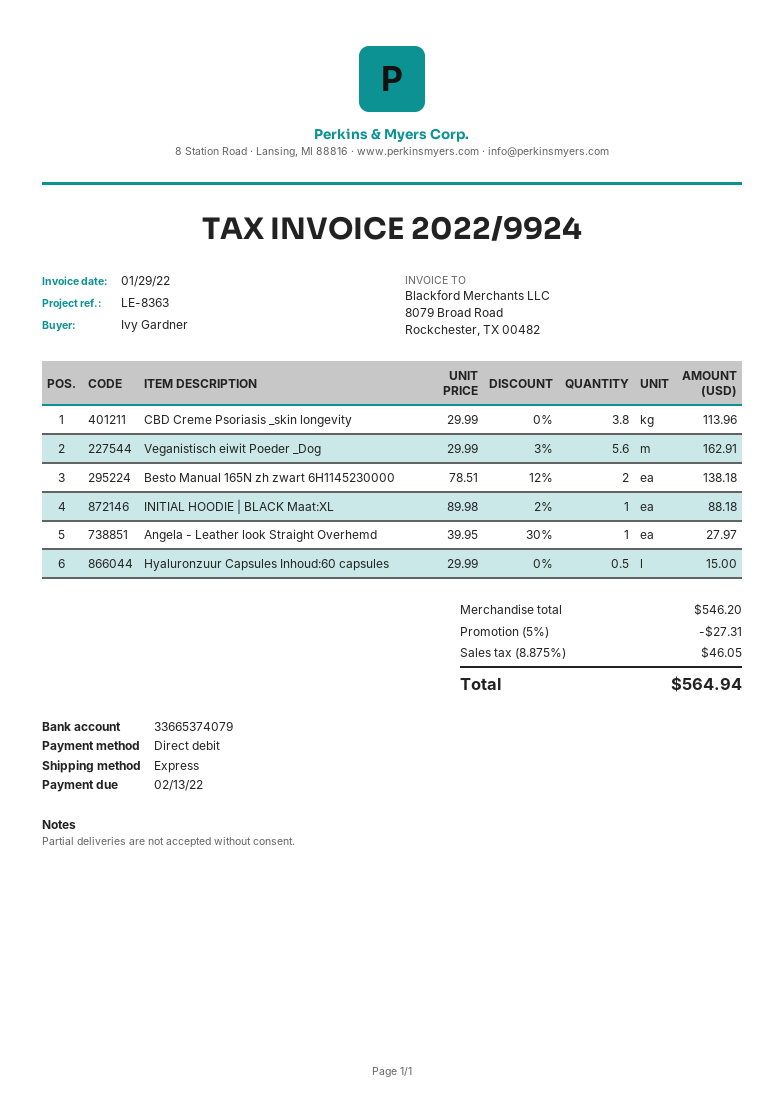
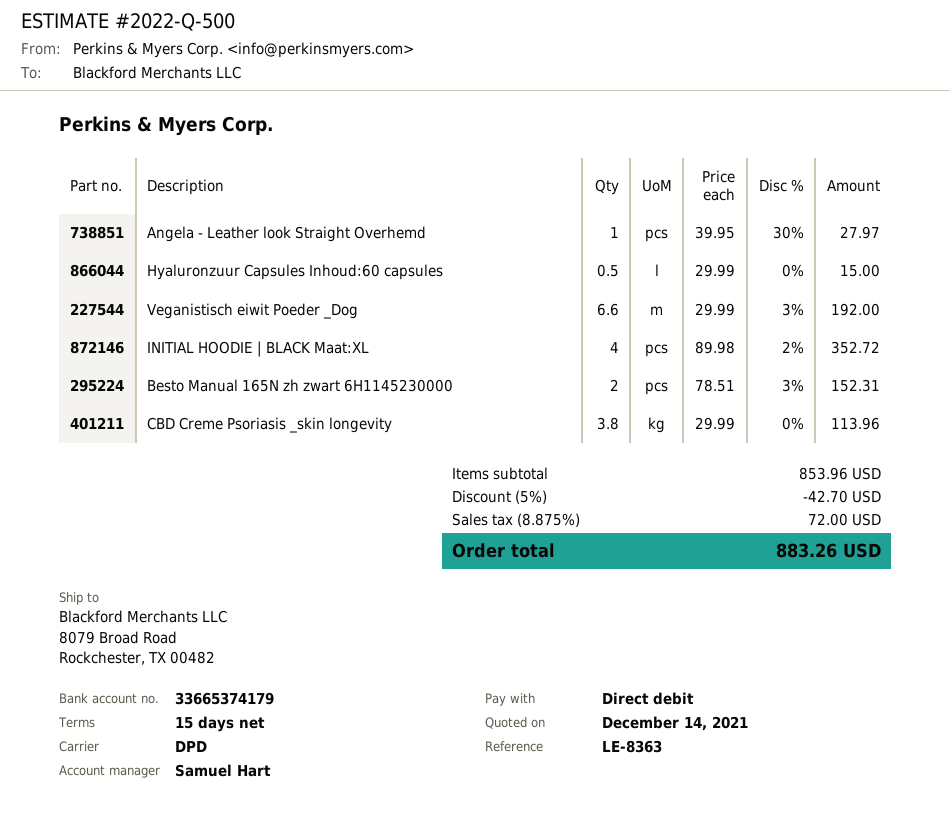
bank account: 33665374079 -> 33665374179
shipping method: express -> DPD
Veganistisch eiwit Poeder _Dog: 5.6 x 29.99 - 3% = 162.91 -> 6.6 x 29.99 - 3% = 192.00
Besto Manual 165N zh zwart 6H1145230000: 2 x 78.51 - 12% = 138.18 -> 2 x 78.51 - 3% = 152.31
INITIAL HOODIE | BLACK Maat:XL: 1 x 89.98 - 2% = 88.18 -> 4 x 89.98 - 2% = 352.72
subtotal: 546.20 -> 853.96
discount: 5% = 27.31 -> 5% = 42.70
tax: 8.875% = 46.05 -> 8.875% = 72.00
total: 564.94 -> 883.26

